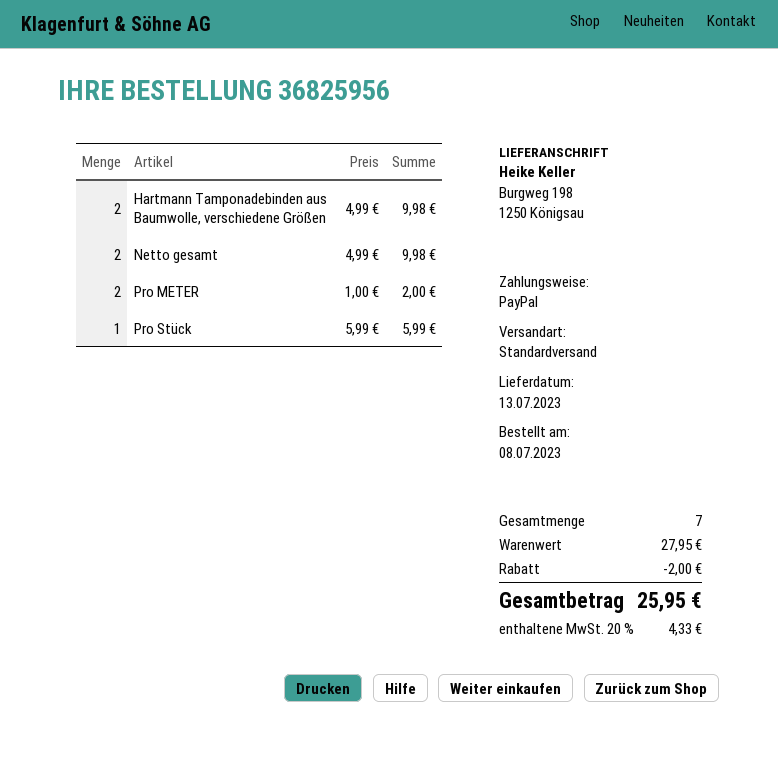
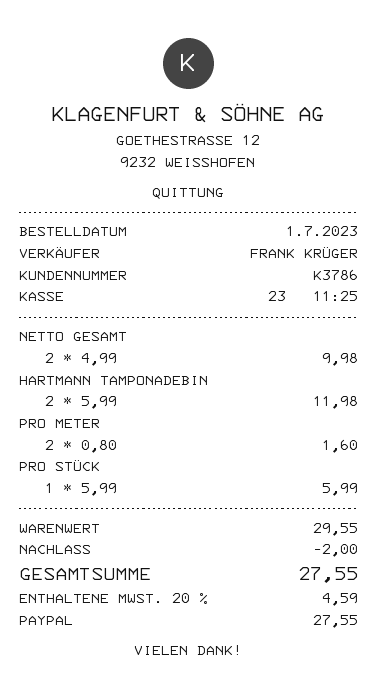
order date: 2023-07-08 -> 2023-07-01
Hartmann Tamponadebinden aus Baumwolle, verschiedene Größen: 2 x 4.99 = 9.98 -> 2 x 5.99 = 11.98
Pro METER: 2 x 1.00 = 2.00 -> 2 x 0.80 = 1.60
subtotal: 27.95 -> 29.55
tax: 20% = 4.33 -> 20% = 4.59
total: 25.95 -> 27.55

